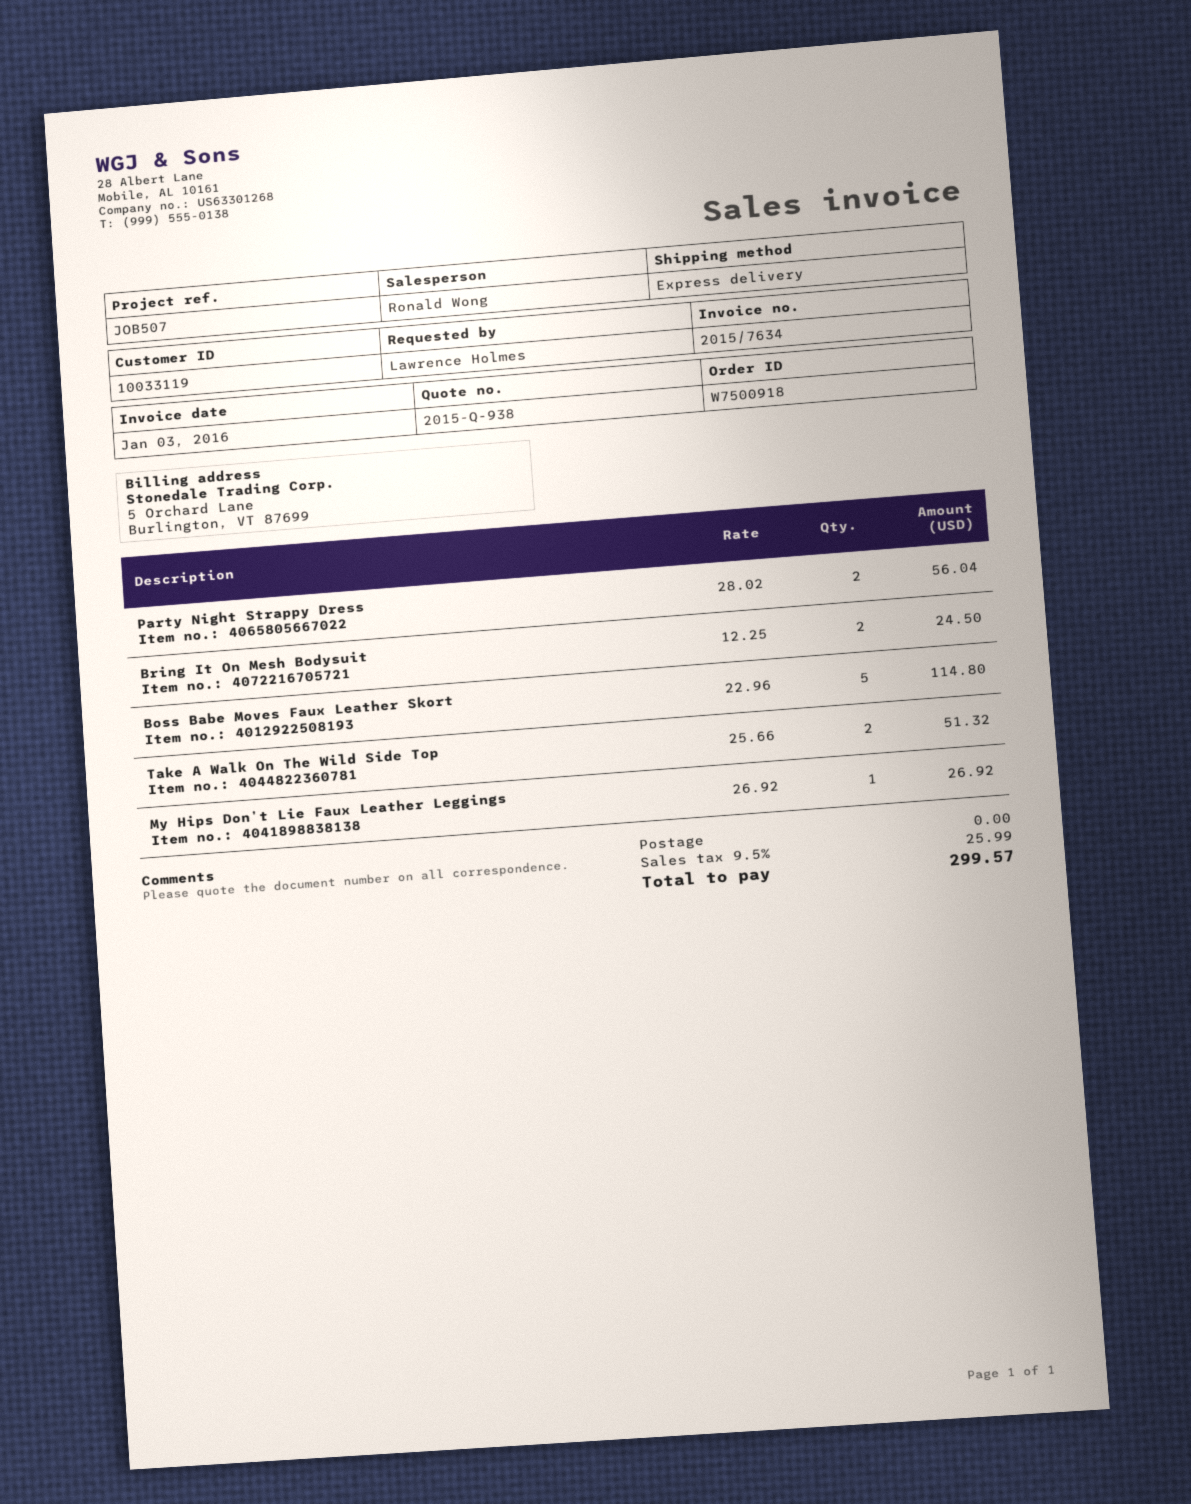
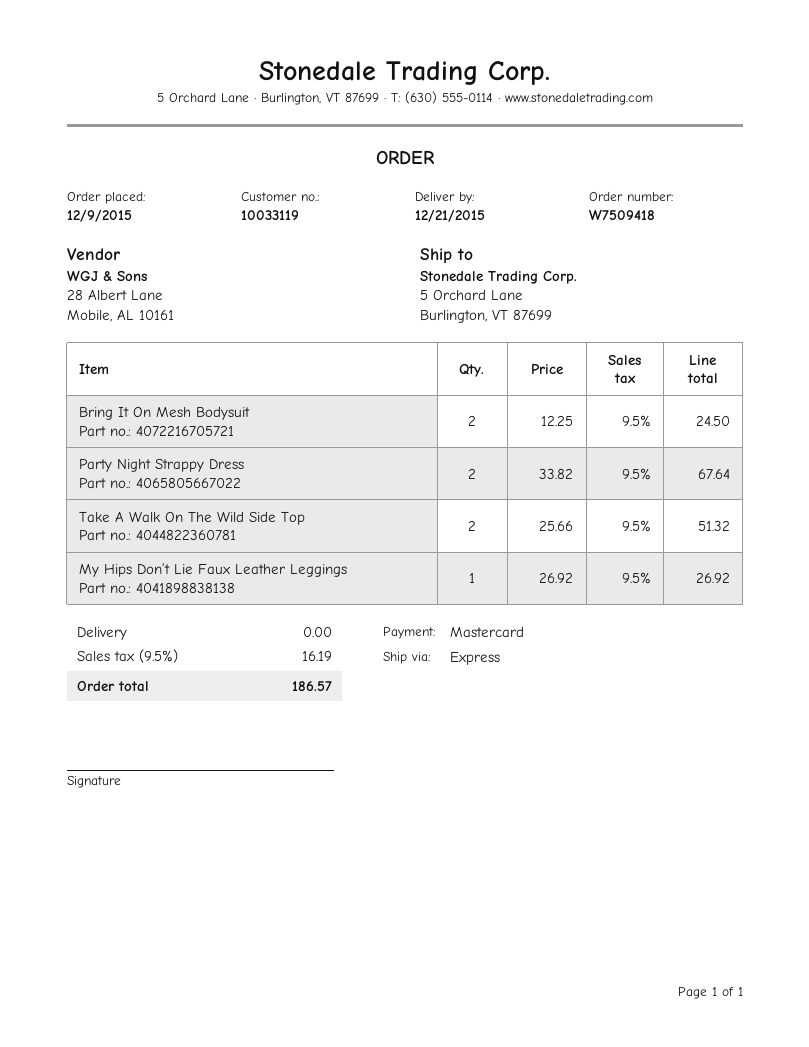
order number: W7500918 -> W7509418
Party Night Strappy Dress: 2 x 28.02 = 56.04 -> 2 x 33.82 = 67.64
Boss Babe Moves Faux Leather Skort: 5 x 22.96 = 114.80 -> none
tax: 9.5% = 25.99 -> 9.5% = 16.19
total: 299.57 -> 186.57

